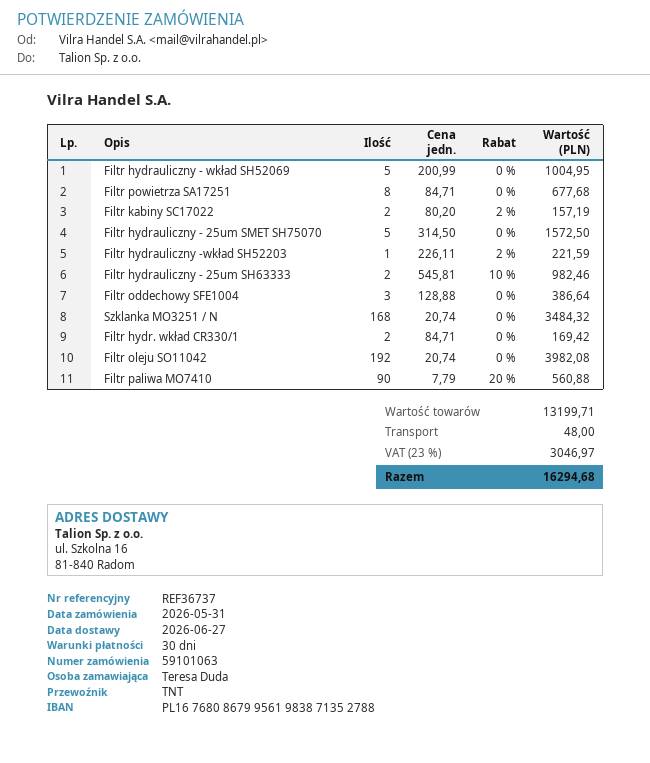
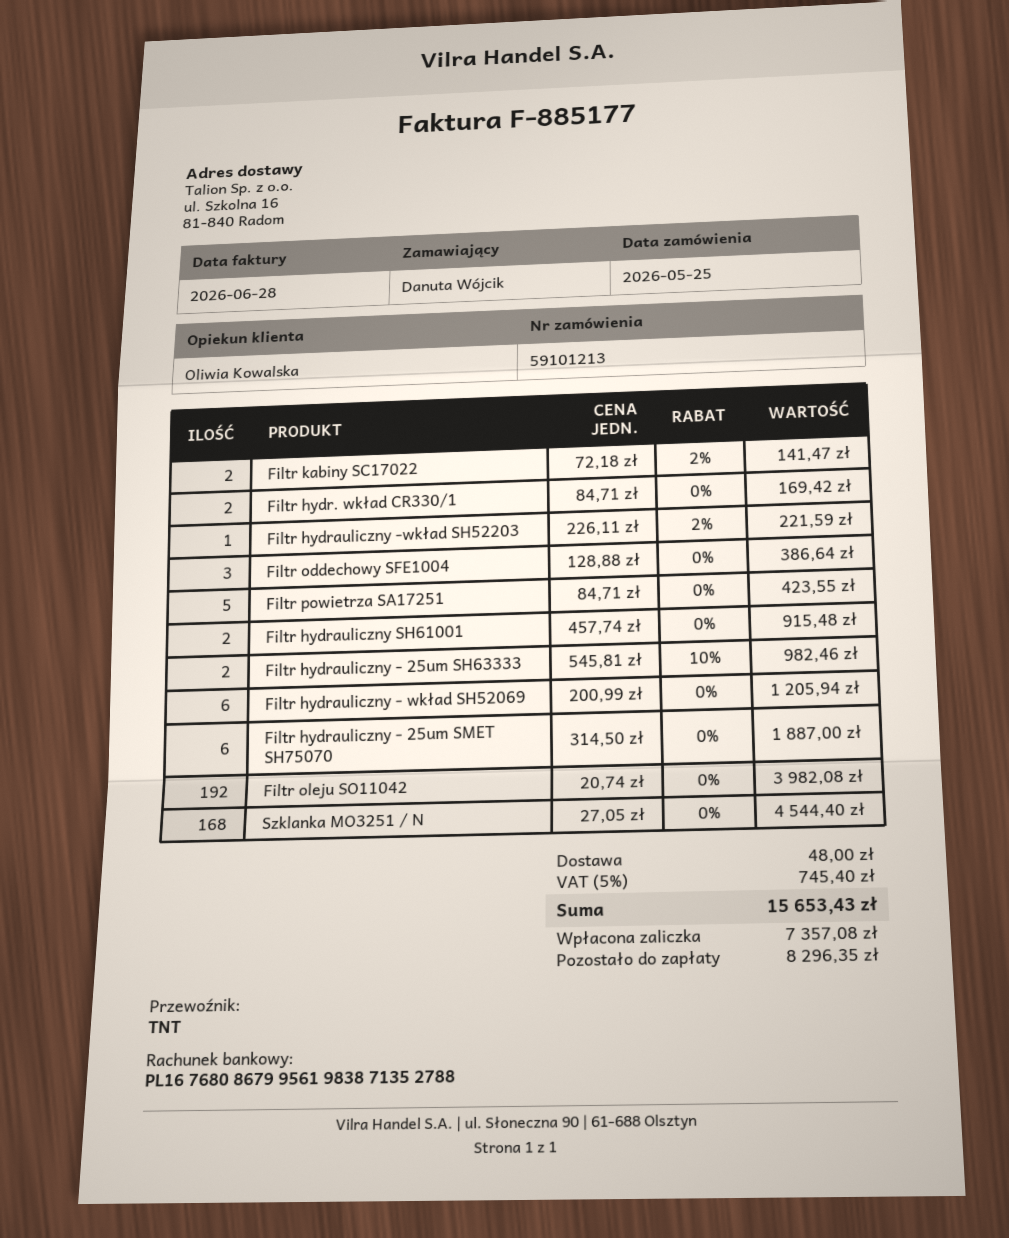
order number: 59101063 -> 59101213
order date: 2026-05-31 -> 2026-05-25
ordered by: Teresa Duda -> Danuta Wójcik
Filtr hydrauliczny - wkład SH52069: 5 x 200.99 = 1004.95 -> 6 x 200.99 = 1205.94
Filtr powietrza SA17251: 8 x 84.71 = 677.68 -> 5 x 84.71 = 423.55
Filtr kabiny SC17022: 2 x 80.20 - 2% = 157.19 -> 2 x 72.18 - 2% = 141.47
Filtr hydrauliczny - 25um SMET SH75070: 5 x 314.50 = 1572.50 -> 6 x 314.50 = 1887.00
Szklanka MO3251 / N: 168 x 20.74 = 3484.32 -> 168 x 27.05 = 4544.40
Filtr paliwa MO7410: 90 x 7.79 - 20% = 560.88 -> none
Filtr hydrauliczny SH61001: none -> 2 x 457.74 = 915.48
tax: 23% = 3046.97 -> 5% = 745.40
total: 16294.68 -> 15653.43

